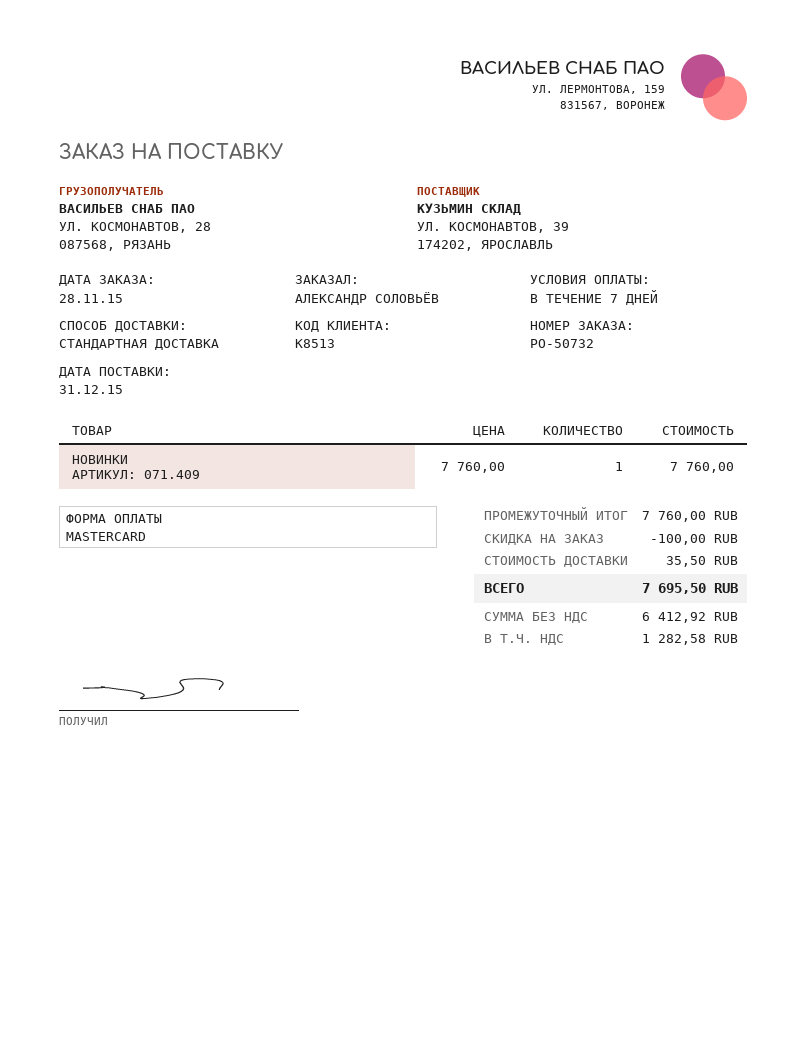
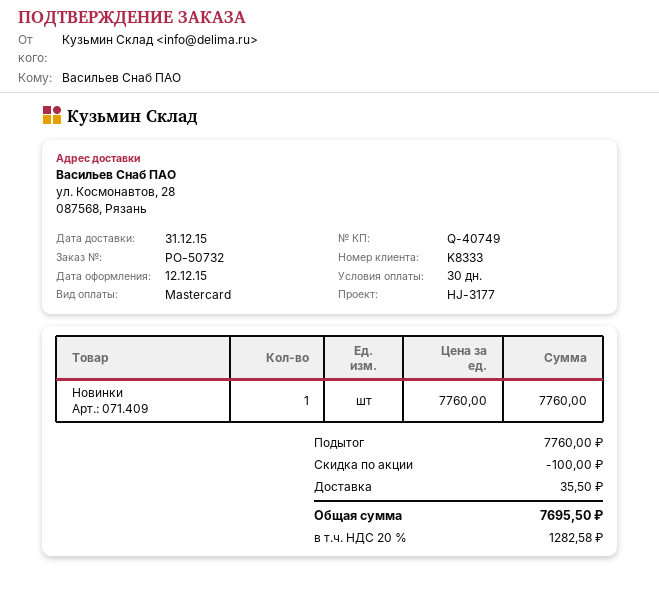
order date: 2015-11-28 -> 2015-12-12
payment terms: 7 days -> 30 days
customer number: K8513 -> K8333

